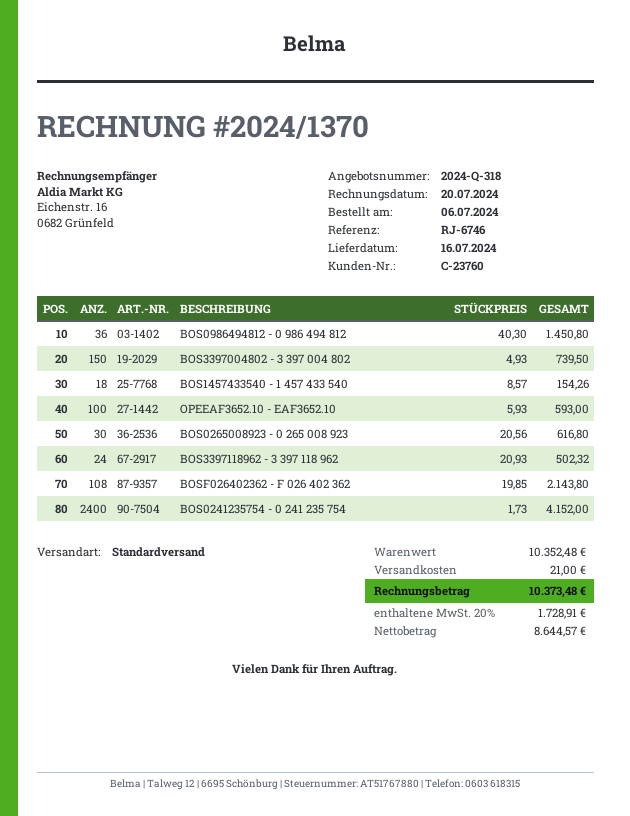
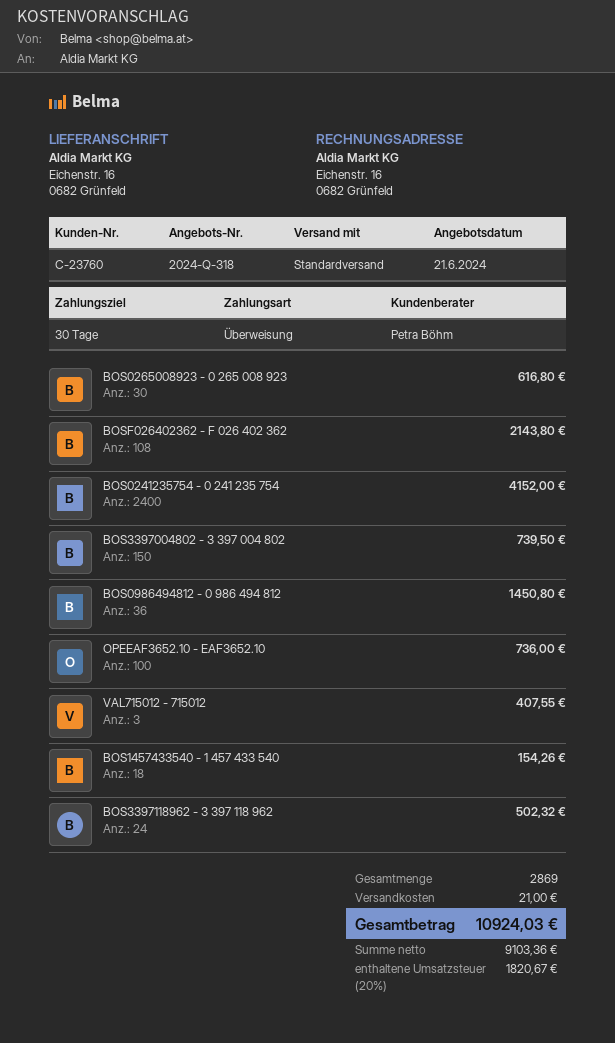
OPEEAF3652.10 - EAF3652.10: 100 for 593.00 -> 100 for 736.00
VAL715012 - 715012: none -> 3 for 407.55
net: 8644.57 -> 9103.36
tax: 20% = 1728.91 -> 20% = 1820.67
total: 10373.48 -> 10924.03

